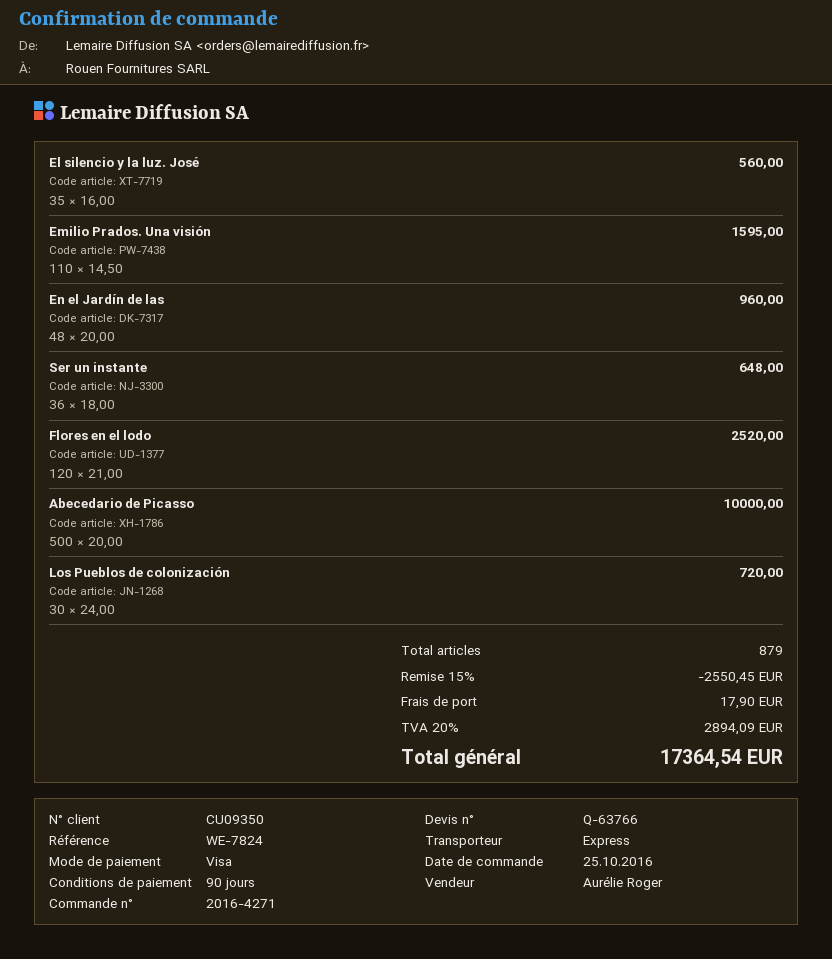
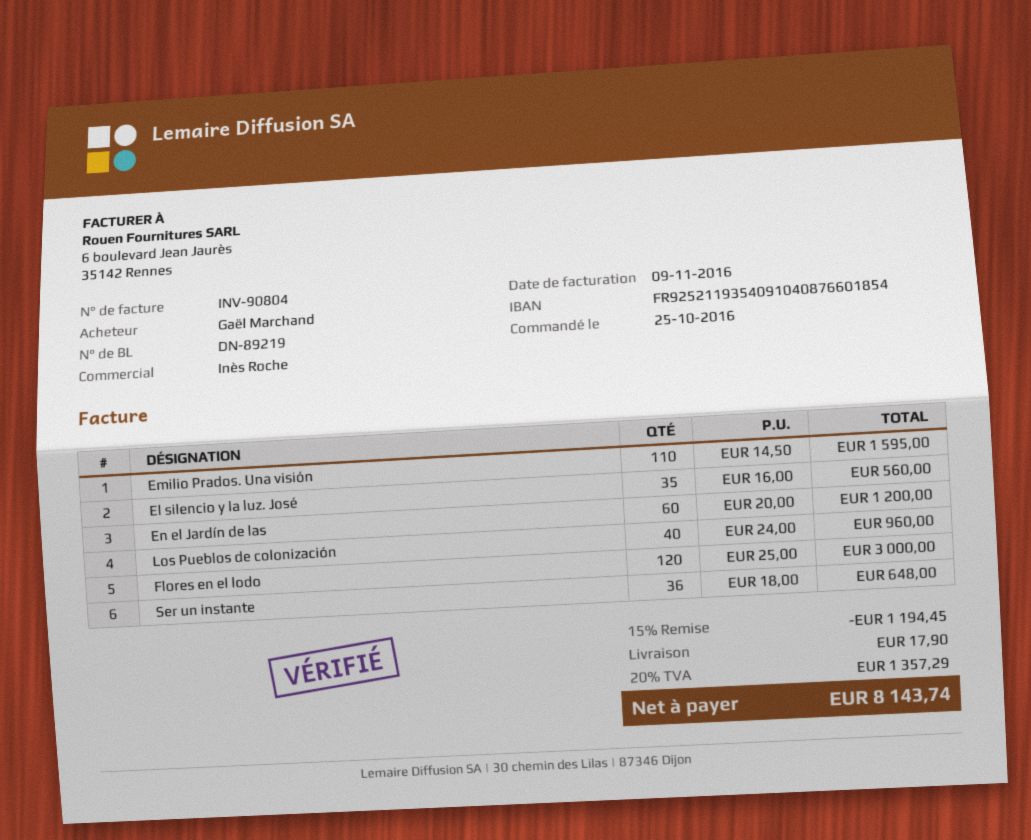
sales rep: Aurélie Roger -> Inès Roche
En el Jardín de las: 48 x 20.00 = 960.00 -> 60 x 20.00 = 1200.00
Flores en el lodo: 120 x 21.00 = 2520.00 -> 120 x 25.00 = 3000.00
Abecedario de Picasso: 500 x 20.00 = 10000.00 -> none
Los Pueblos de colonización: 30 x 24.00 = 720.00 -> 40 x 24.00 = 960.00
discount: 15% = 2550.45 -> 15% = 1194.45
tax: 20% = 2894.09 -> 20% = 1357.29
total: 17364.54 -> 8143.74

